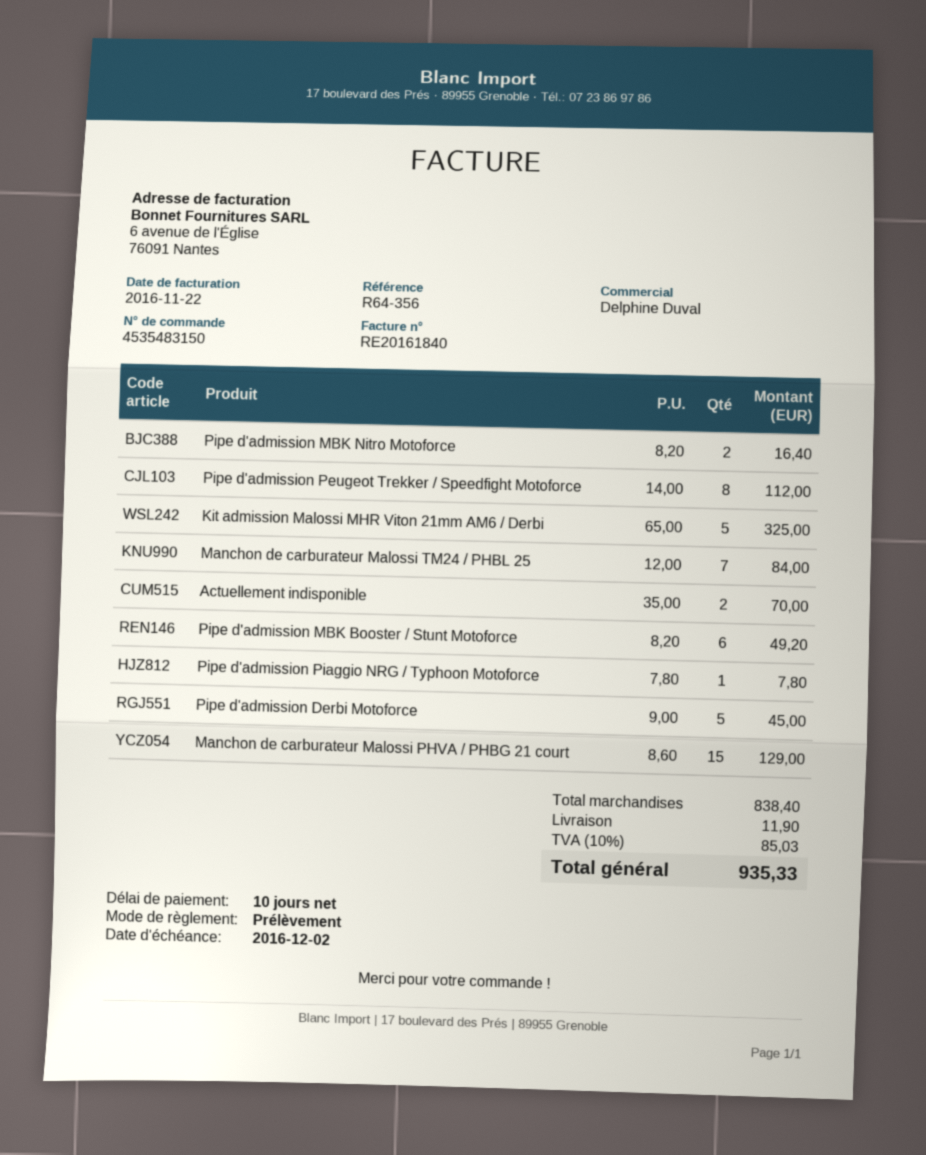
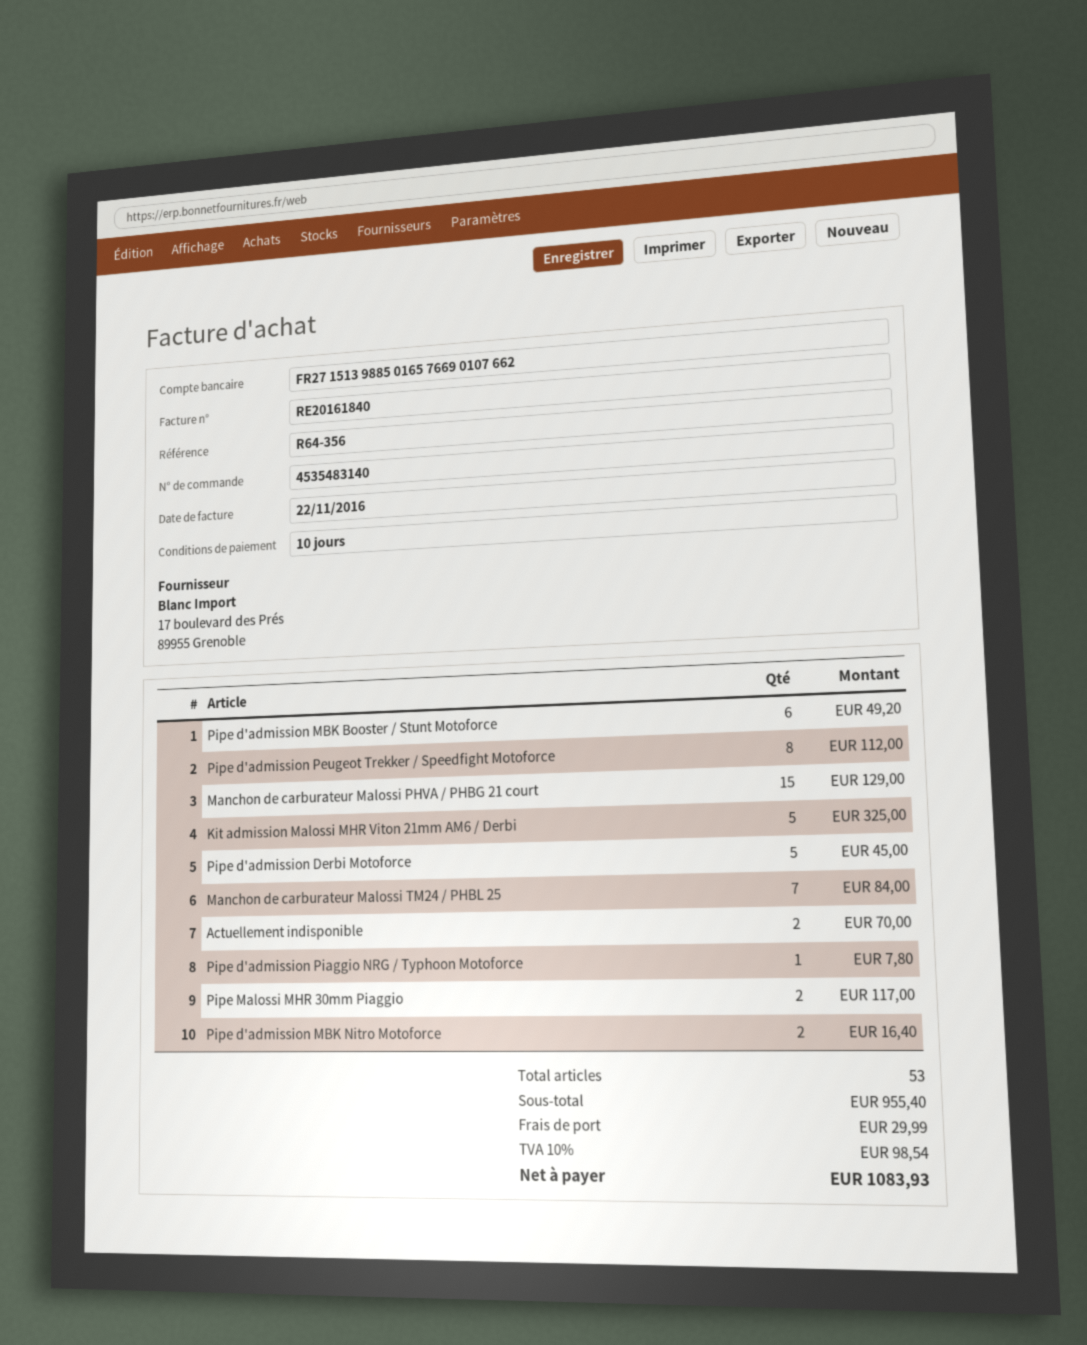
order number: 4535483150 -> 4535483140
Pipe Malossi MHR 30mm Piaggio: none -> 2 for 117.00
subtotal: 838.40 -> 955.40
shipping: 11.90 -> 29.99
tax: 10% = 85.03 -> 10% = 98.54
total: 935.33 -> 1083.93

